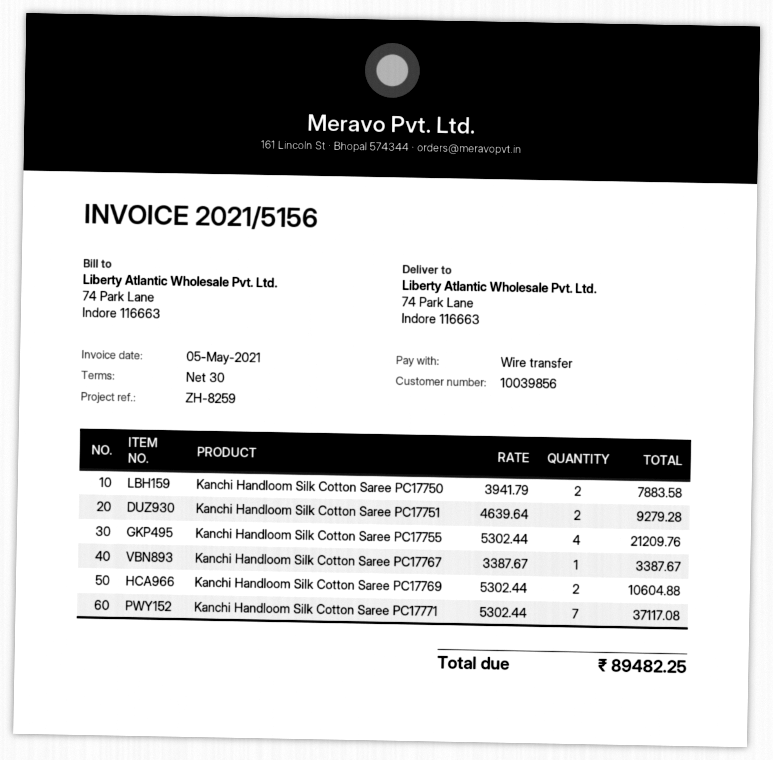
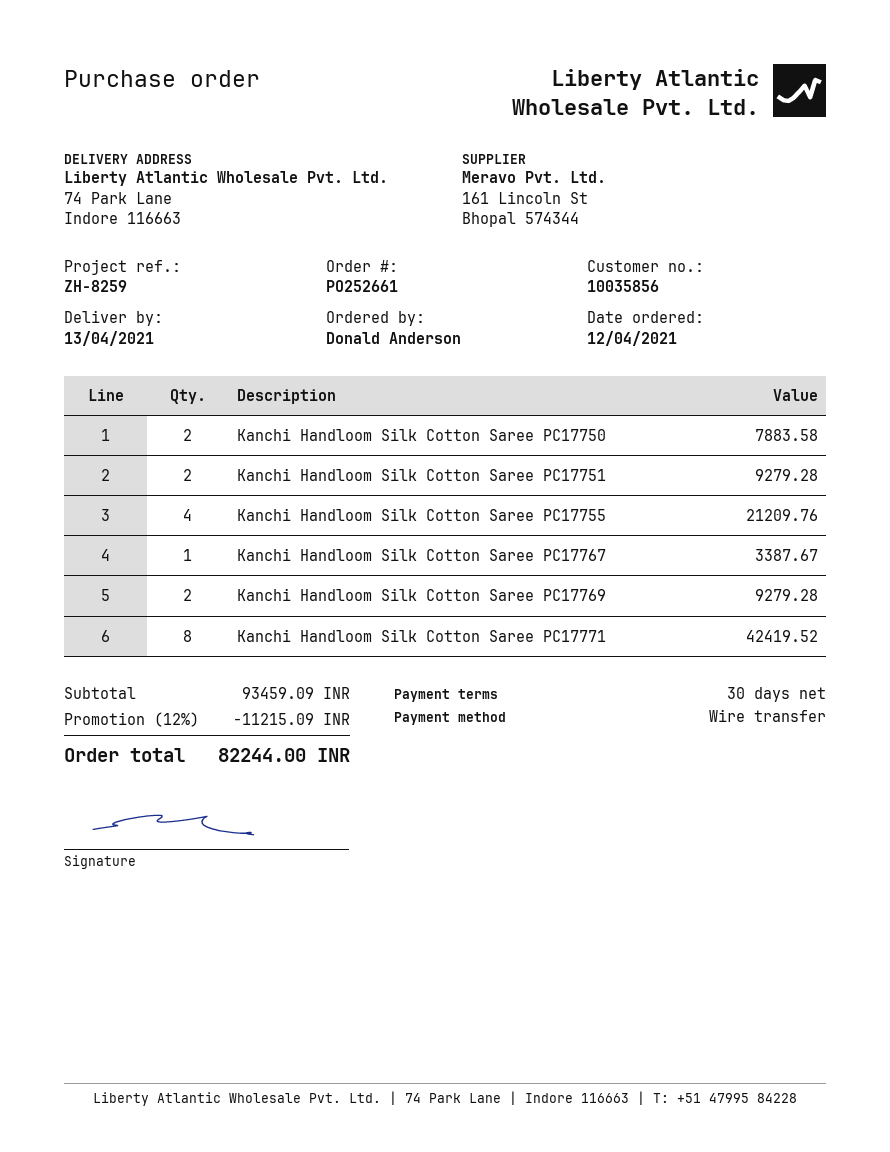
customer number: 10039856 -> 10035856
Kanchi Handloom Silk Cotton Saree PC17769: 2 for 10604.88 -> 2 for 9279.28
Kanchi Handloom Silk Cotton Saree PC17771: 7 for 37117.08 -> 8 for 42419.52
discount: none -> 12% = 11215.09
total: 89482.25 -> 82244.00

